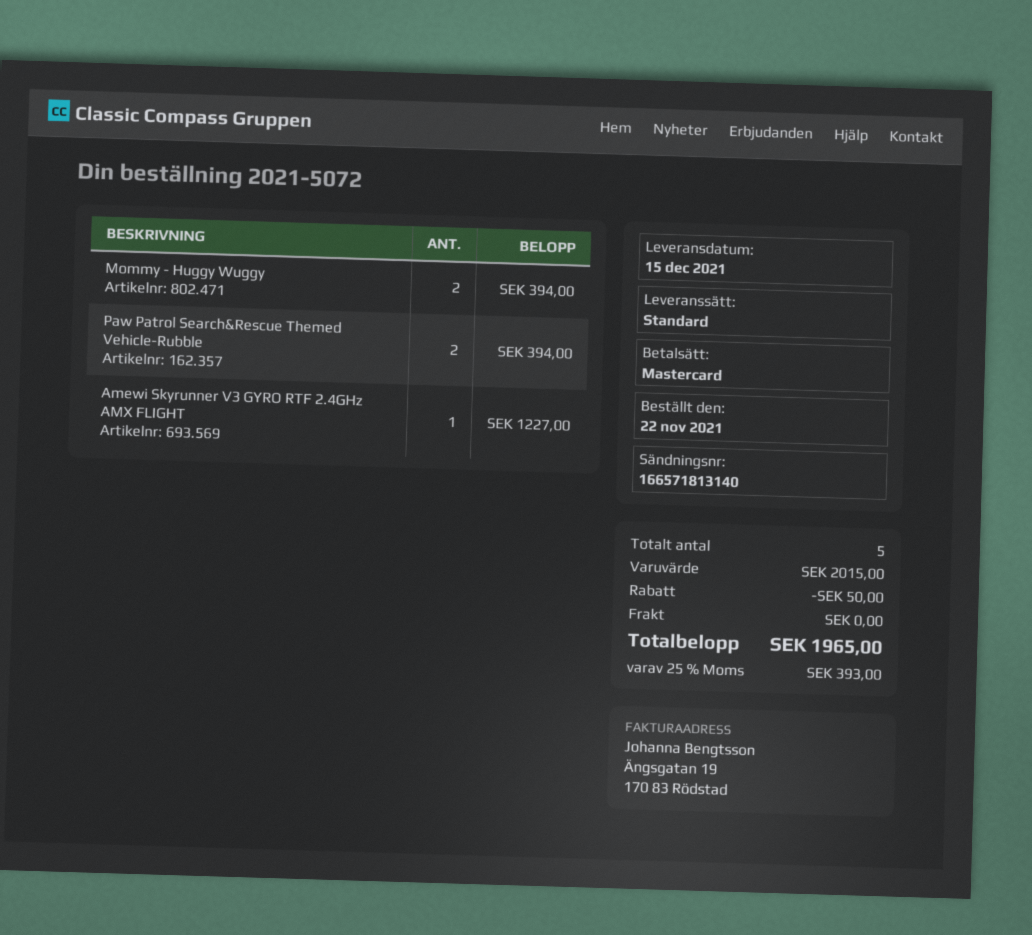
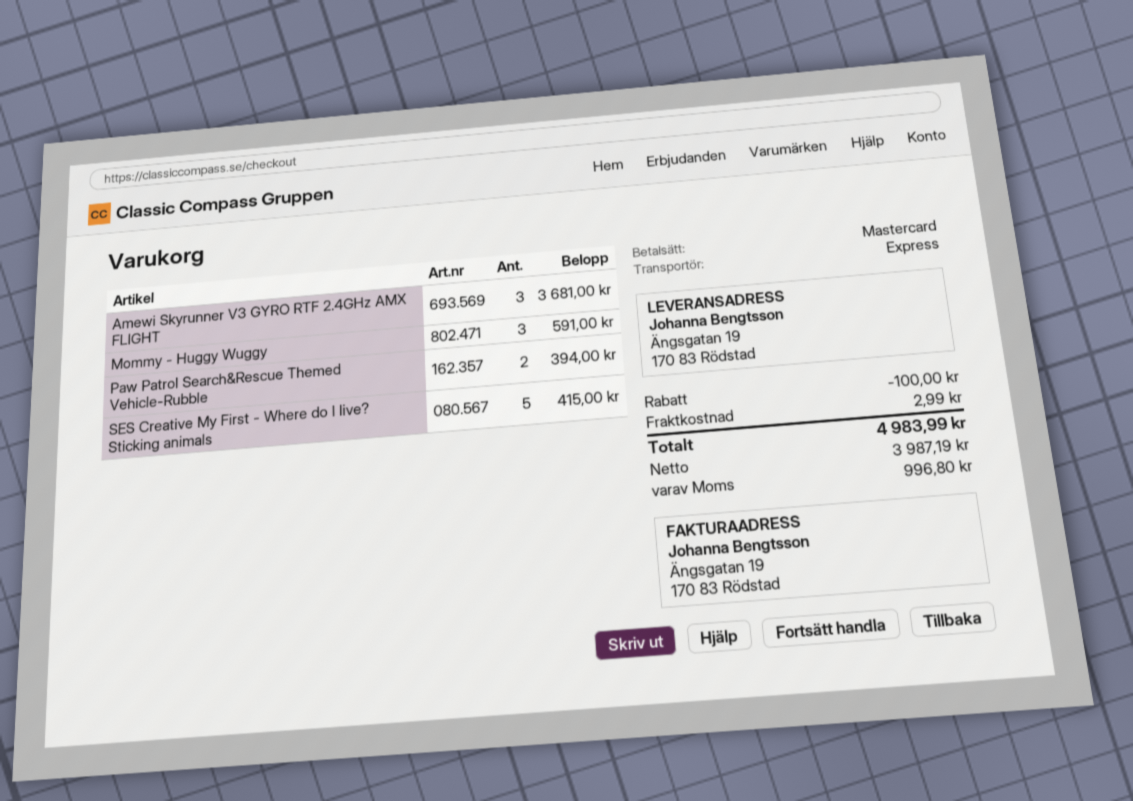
shipping method: standard -> express
Mommy - Huggy Wuggy: 2 for 394.00 -> 3 for 591.00
Amewi Skyrunner V3 GYRO RTF 2.4GHz AMX FLIGHT: 1 for 1227.00 -> 3 for 3681.00
SES Creative My First - Where do I live? Sticking animals: none -> 5 for 415.00
discount: 50.00 -> 100.00
shipping: 0.00 -> 2.99
tax: 393.00 -> 996.80
total: 1965.00 -> 4983.99

